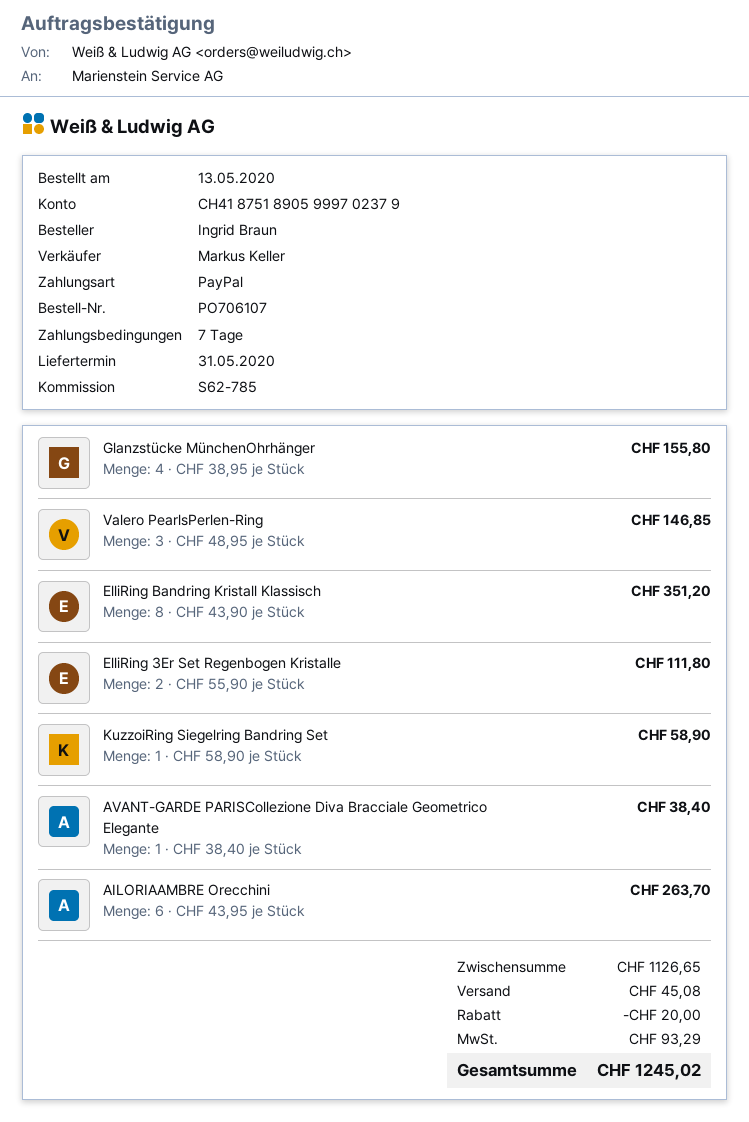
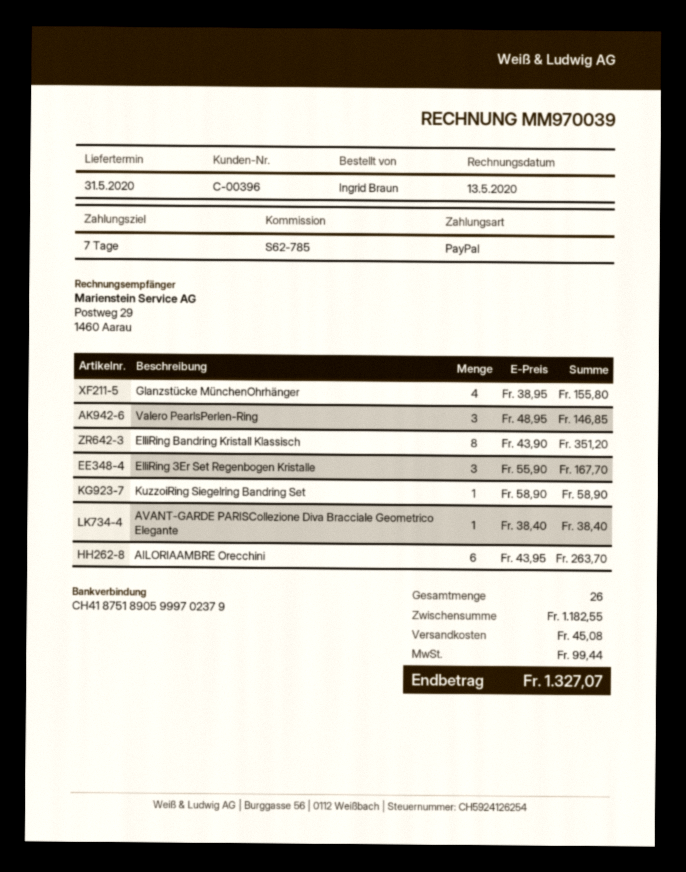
ElliRing 3Er Set Regenbogen Kristalle: 2 x 55.90 = 111.80 -> 3 x 55.90 = 167.70
subtotal: 1126.65 -> 1182.55
discount: 20.00 -> none
tax: 93.29 -> 99.44
total: 1245.02 -> 1327.07

